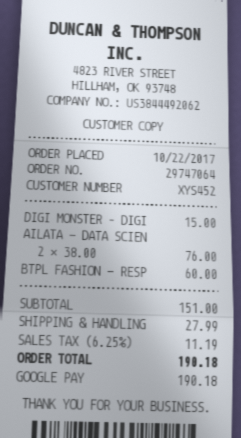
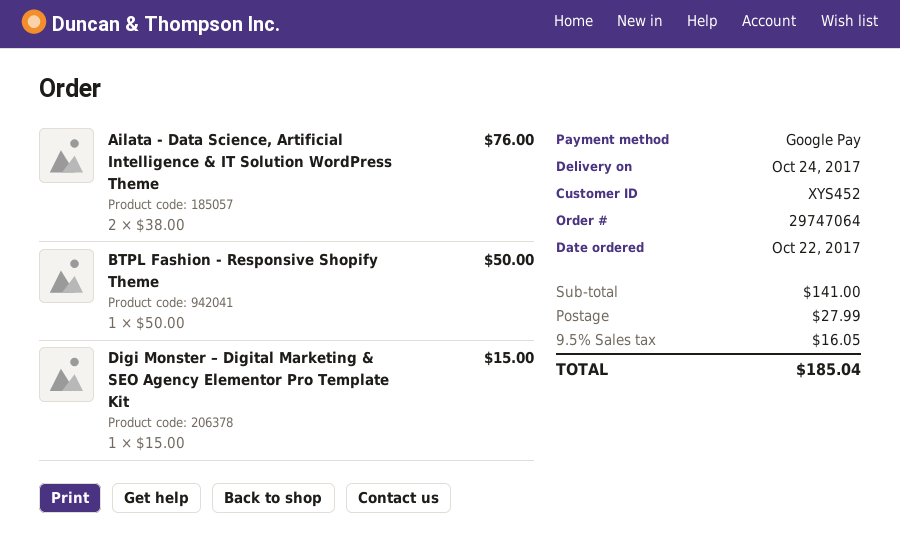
BTPL FASHION - RESP: 1 x 60.00 = 60.00 -> 1 x 50.00 = 50.00
subtotal: 151.00 -> 141.00
tax: 6.25% = 11.19 -> 9.5% = 16.05
total: 190.18 -> 185.04

